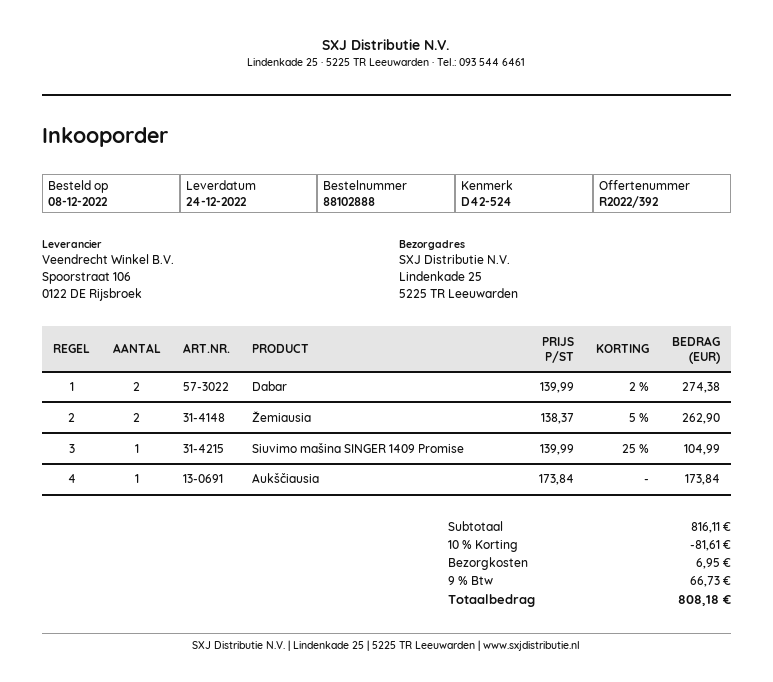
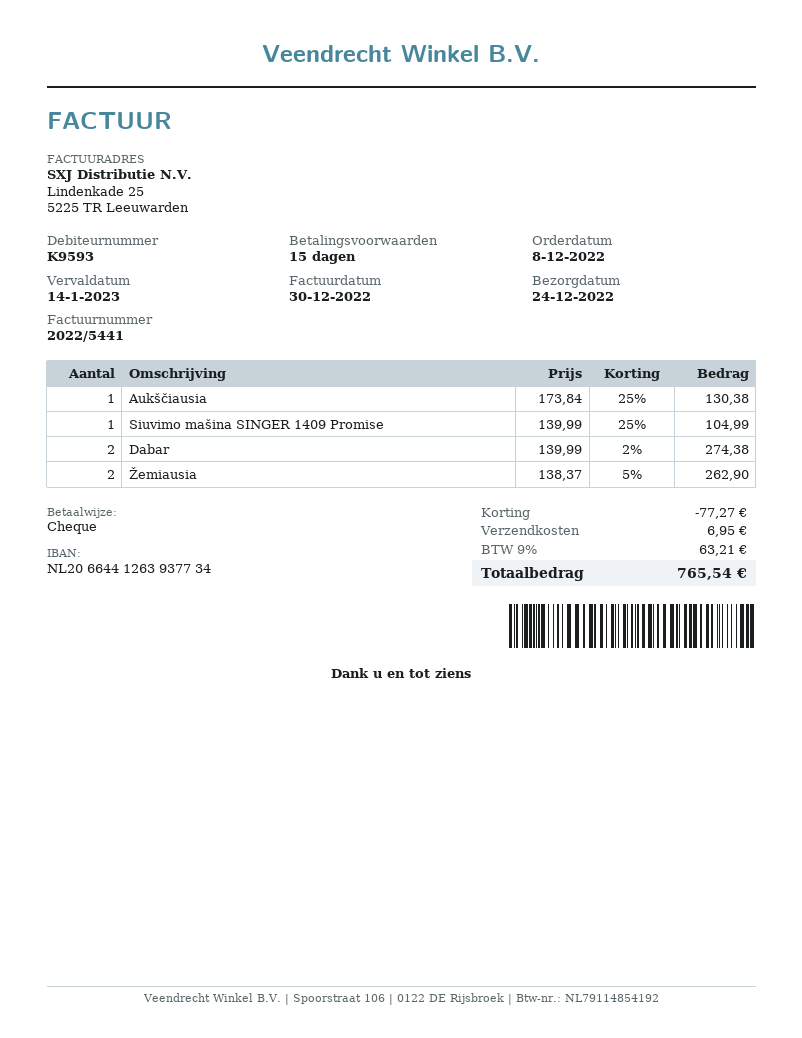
Aukščiausia: 1 x 173.84 = 173.84 -> 1 x 173.84 - 25% = 130.38
discount: 81.61 -> 77.27
tax: 9% = 66.73 -> 9% = 63.21
total: 808.18 -> 765.54

